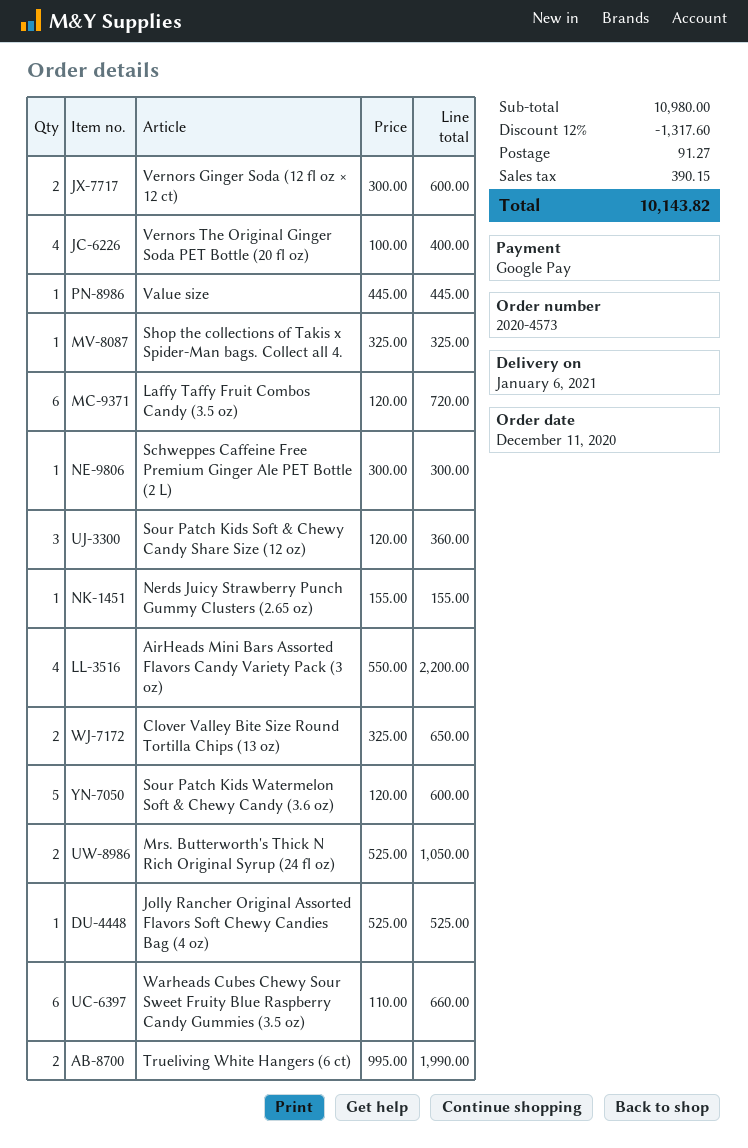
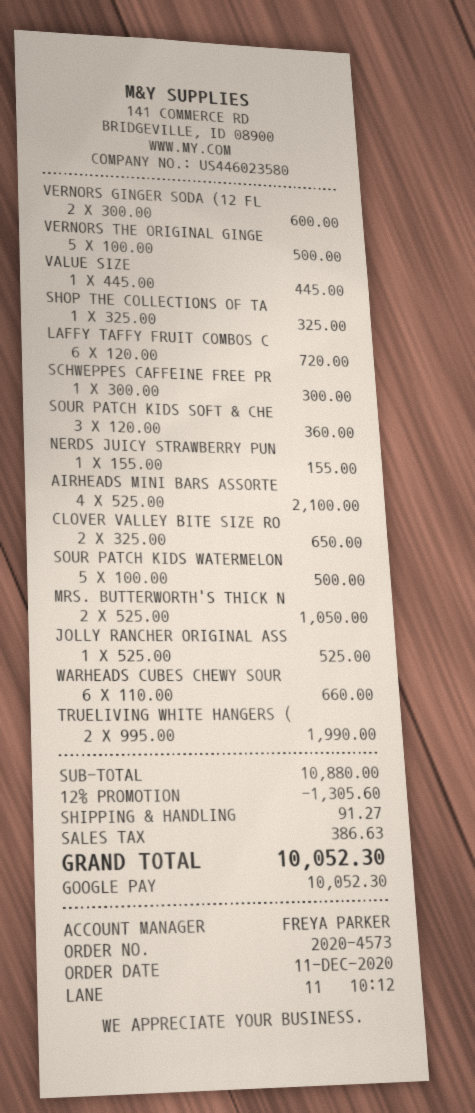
Vernors The Original Ginger Soda PET Bottle (20 fl oz): 4 x 100.00 = 400.00 -> 5 x 100.00 = 500.00
AirHeads Mini Bars Assorted Flavors Candy Variety Pack (3 oz): 4 x 550.00 = 2200.00 -> 4 x 525.00 = 2100.00
Sour Patch Kids Watermelon Soft & Chewy Candy (3.6 oz): 5 x 120.00 = 600.00 -> 5 x 100.00 = 500.00
subtotal: 10980.00 -> 10880.00
discount: 12% = 1317.60 -> 12% = 1305.60
tax: 390.15 -> 386.63
total: 10143.82 -> 10052.30

